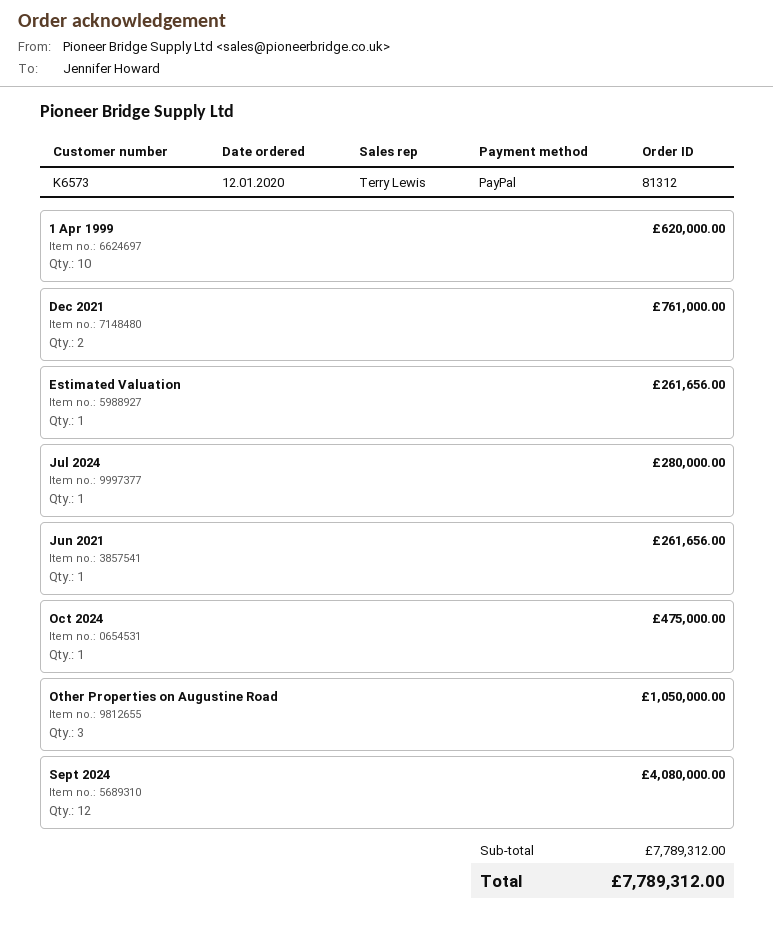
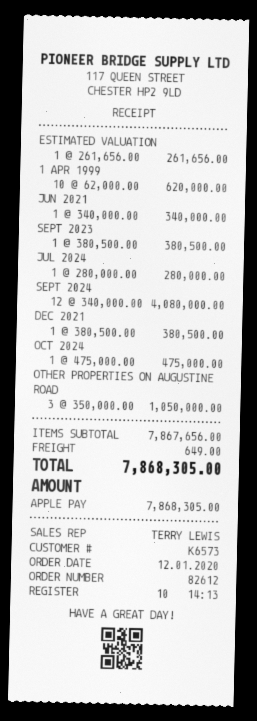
order number: 81312 -> 82612
payment method: PayPal -> Apple Pay
Dec 2021: 2 for 761000.00 -> 1 for 380500.00
Jun 2021: 1 for 261656.00 -> 1 for 340000.00
SEPT 2023: none -> 1 for 380500.00
subtotal: 7789312.00 -> 7867656.00
shipping: none -> 649.00
total: 7789312.00 -> 7868305.00

